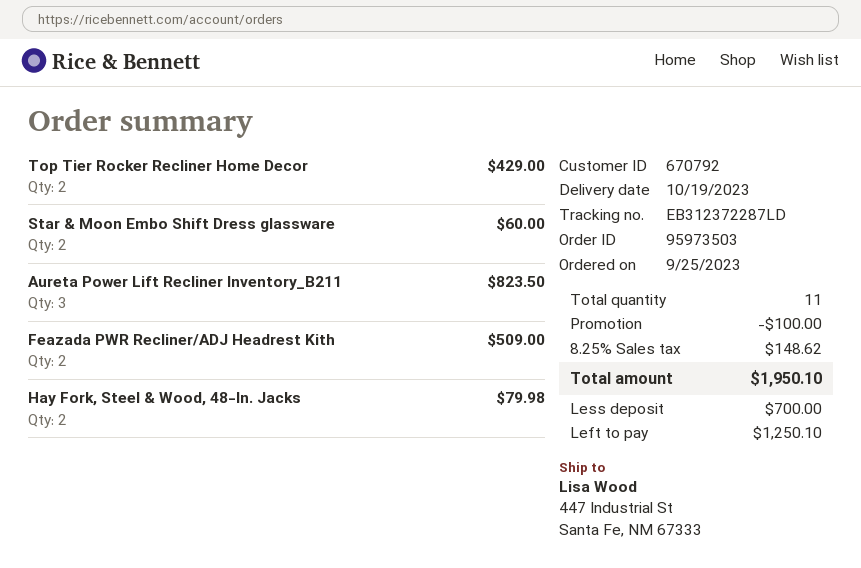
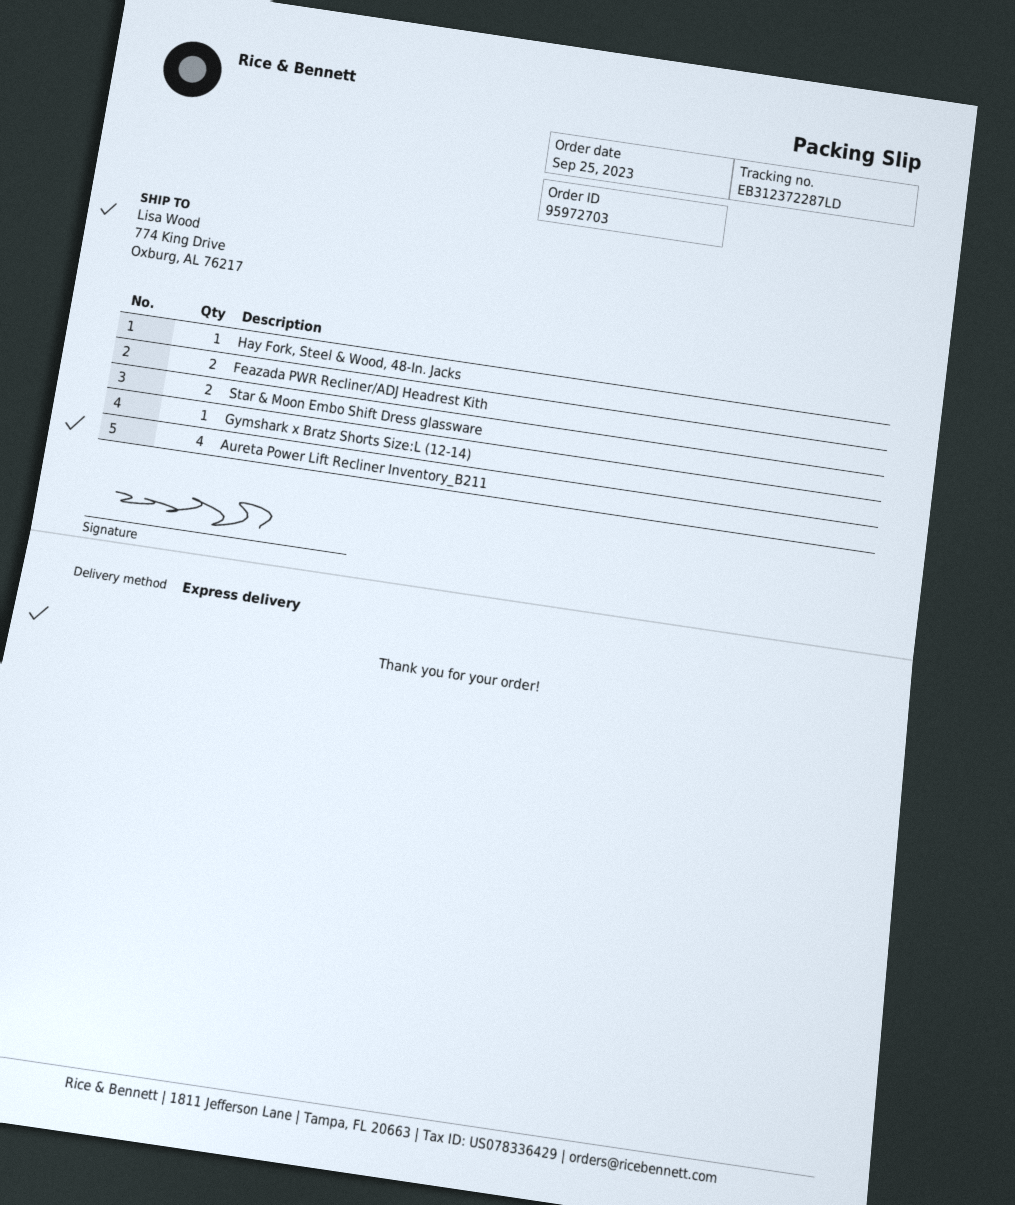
order number: 95973503 -> 95972703
ship to: 447 Industrial St, Santa Fe, NM 67333 -> 774 King Drive, Oxburg, AL 76217
Top Tier Rocker Recliner Home Decor: 2 -> none
Aureta Power Lift Recliner Inventory_B211: 3 -> 4
Hay Fork, Steel & Wood, 48-In. Jacks: 2 -> 1
Gymshark x Bratz Shorts Size:L (12-14): none -> 1

